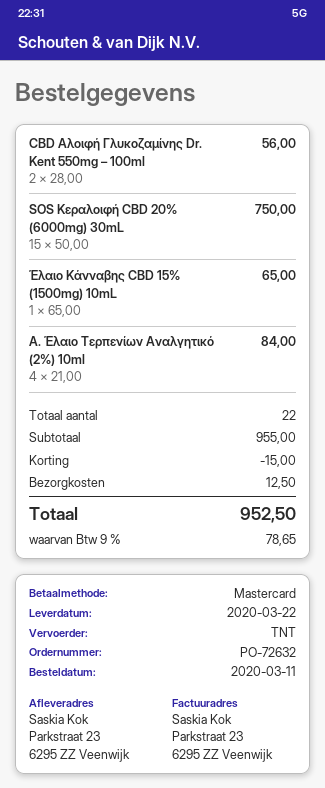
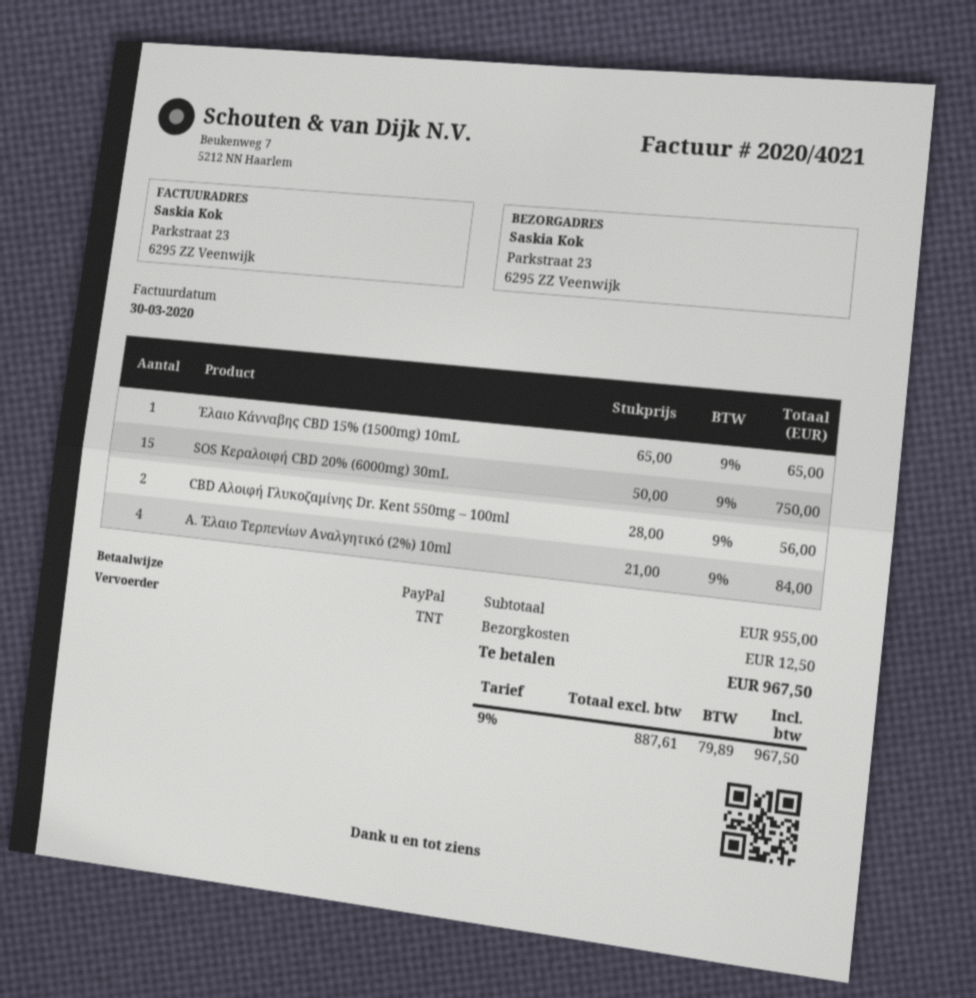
payment method: Mastercard -> PayPal
discount: 15.00 -> none
tax: 9% = 78.65 -> 9% = 79.89
total: 952.50 -> 967.50

